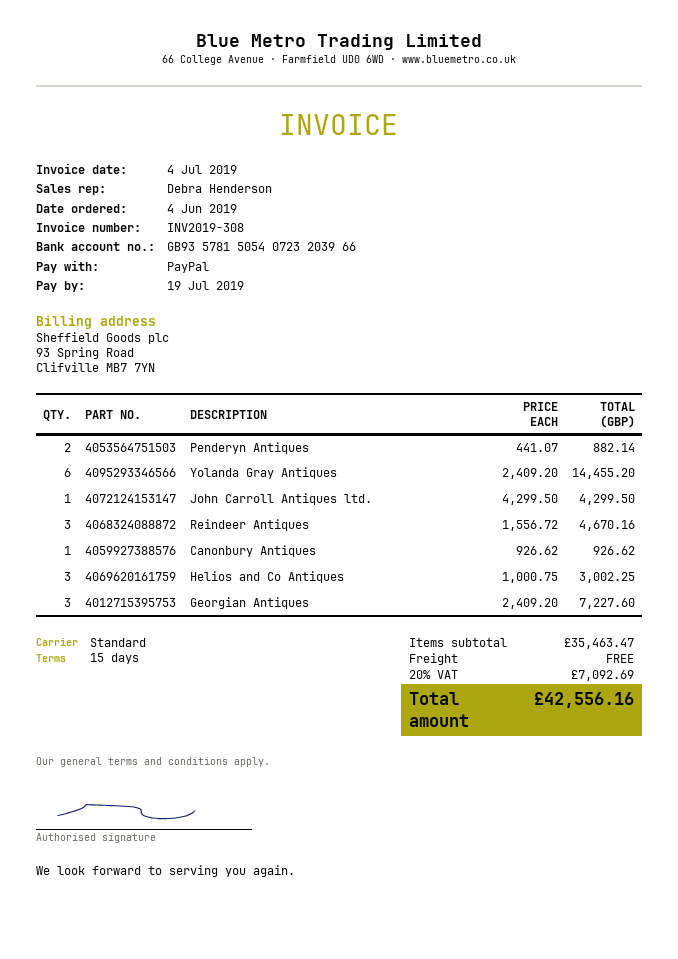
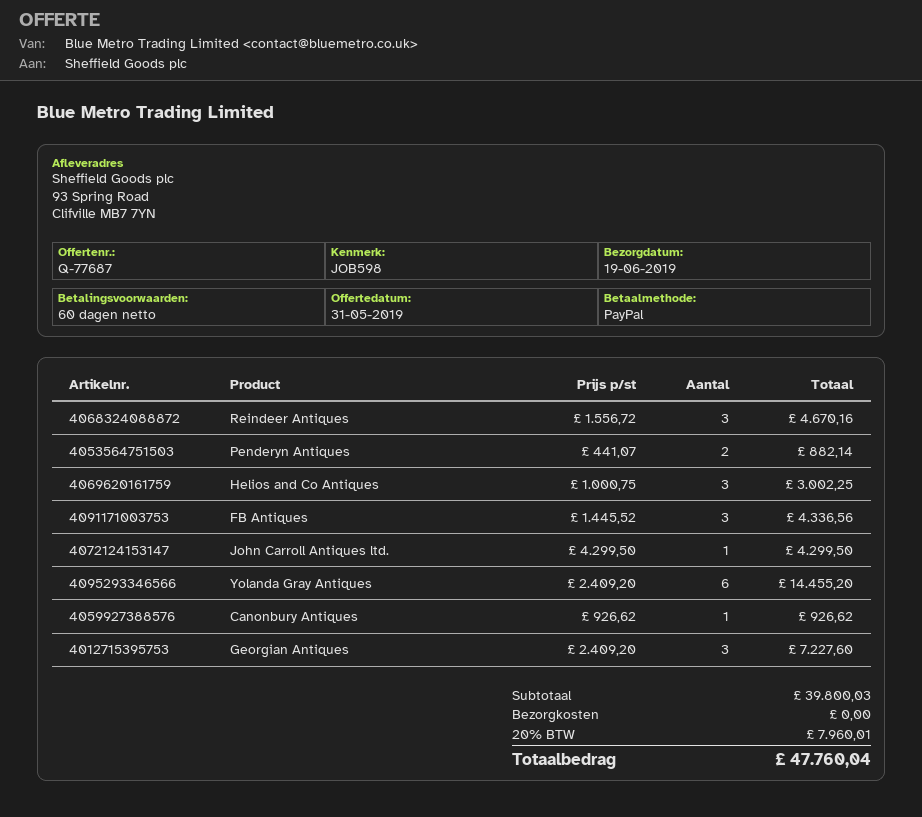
payment terms: 15 days -> 60 days
FB Antiques: none -> 3 x 1445.52 = 4336.56
subtotal: 35463.47 -> 39800.03
tax: 20% = 7092.69 -> 20% = 7960.01
total: 42556.16 -> 47760.04

